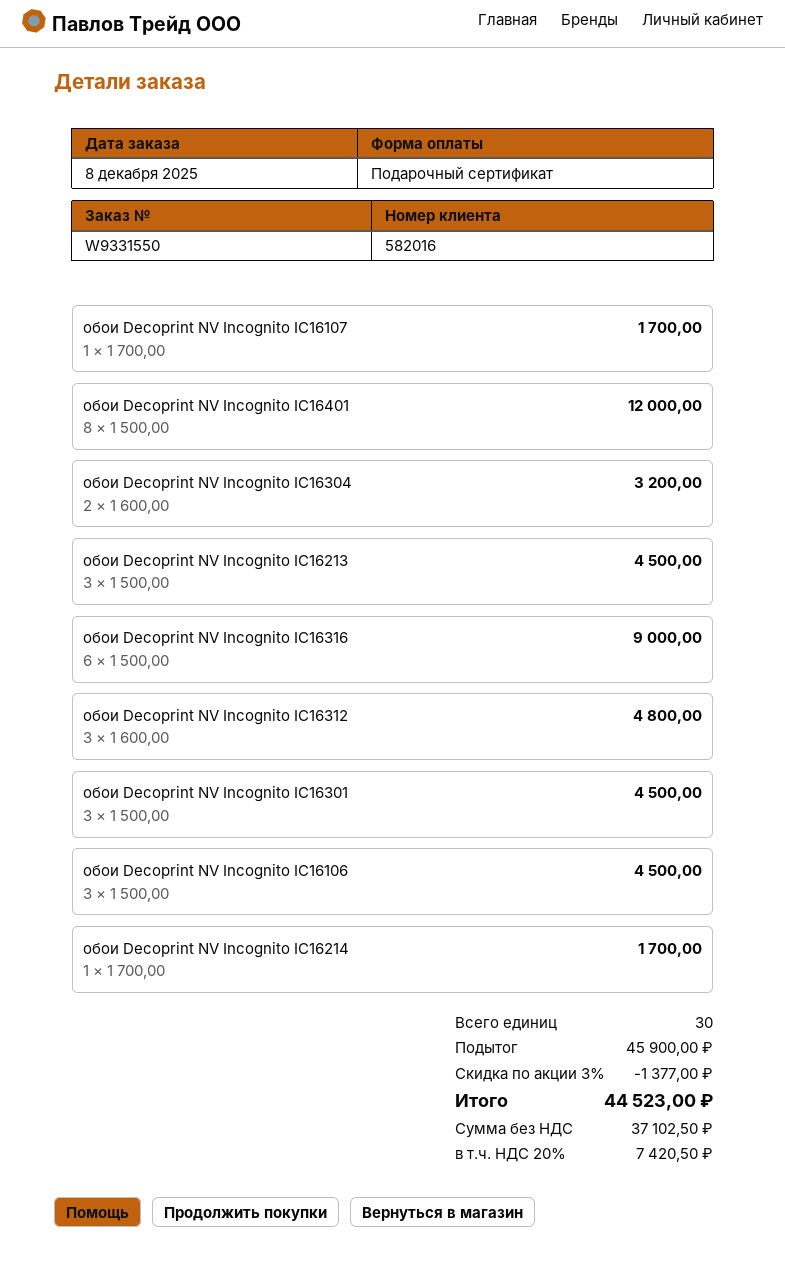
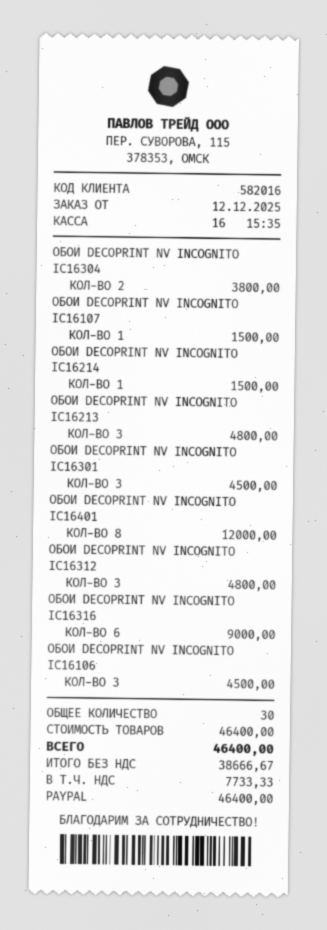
order date: 2025-12-08 -> 2025-12-12
payment method: gift card -> PayPal
обои Decoprint NV Incognito IC16107: 1 for 1700.00 -> 1 for 1500.00
обои Decoprint NV Incognito IC16304: 2 for 3200.00 -> 2 for 3800.00
обои Decoprint NV Incognito IC16213: 3 for 4500.00 -> 3 for 4800.00
обои Decoprint NV Incognito IC16214: 1 for 1700.00 -> 1 for 1500.00
subtotal: 45900.00 -> 46400.00
discount: 3% = 1377.00 -> none
net: 37102.50 -> 38666.67
tax: 7420.50 -> 7733.33
total: 44523.00 -> 46400.00

